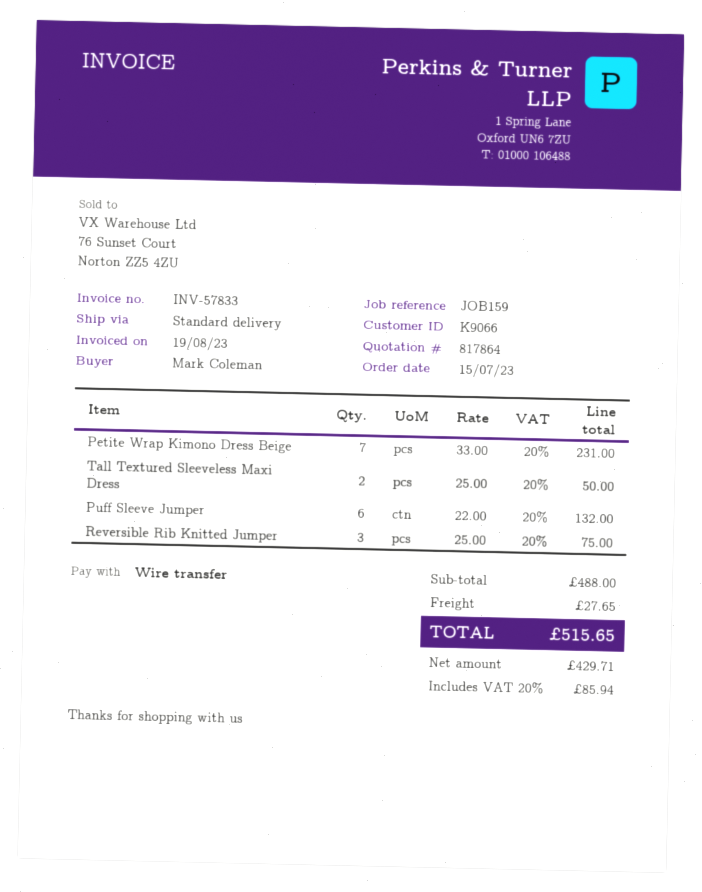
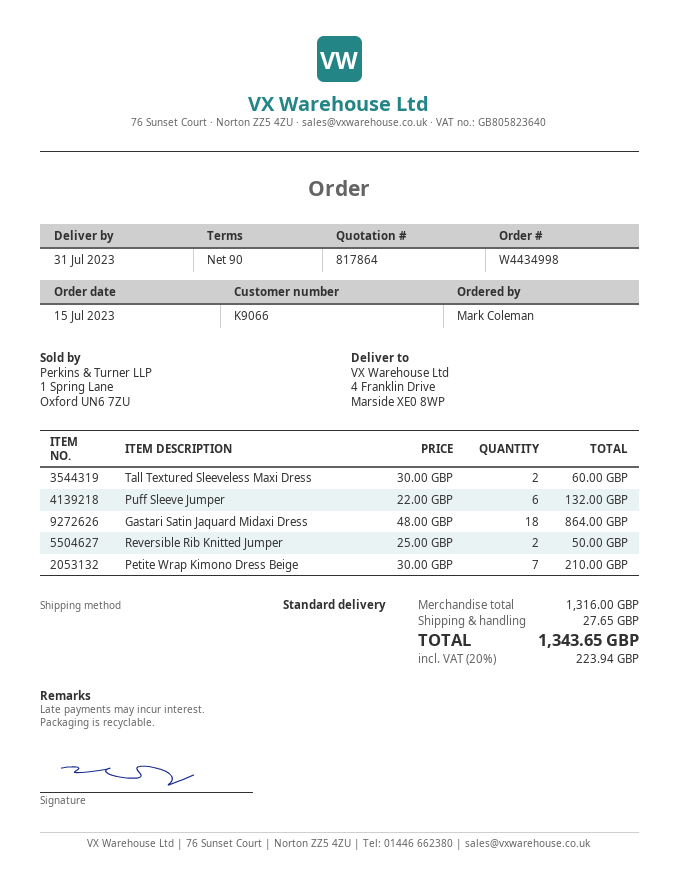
Petite Wrap Kimono Dress Beige: 7 x 33.00 = 231.00 -> 7 x 30.00 = 210.00
Tall Textured Sleeveless Maxi Dress: 2 x 25.00 = 50.00 -> 2 x 30.00 = 60.00
Reversible Rib Knitted Jumper: 3 x 25.00 = 75.00 -> 2 x 25.00 = 50.00
Gastari Satin Jaquard Midaxi Dress: none -> 18 x 48.00 = 864.00
subtotal: 488.00 -> 1316.00
tax: 20% = 85.94 -> 20% = 223.94
total: 515.65 -> 1343.65

